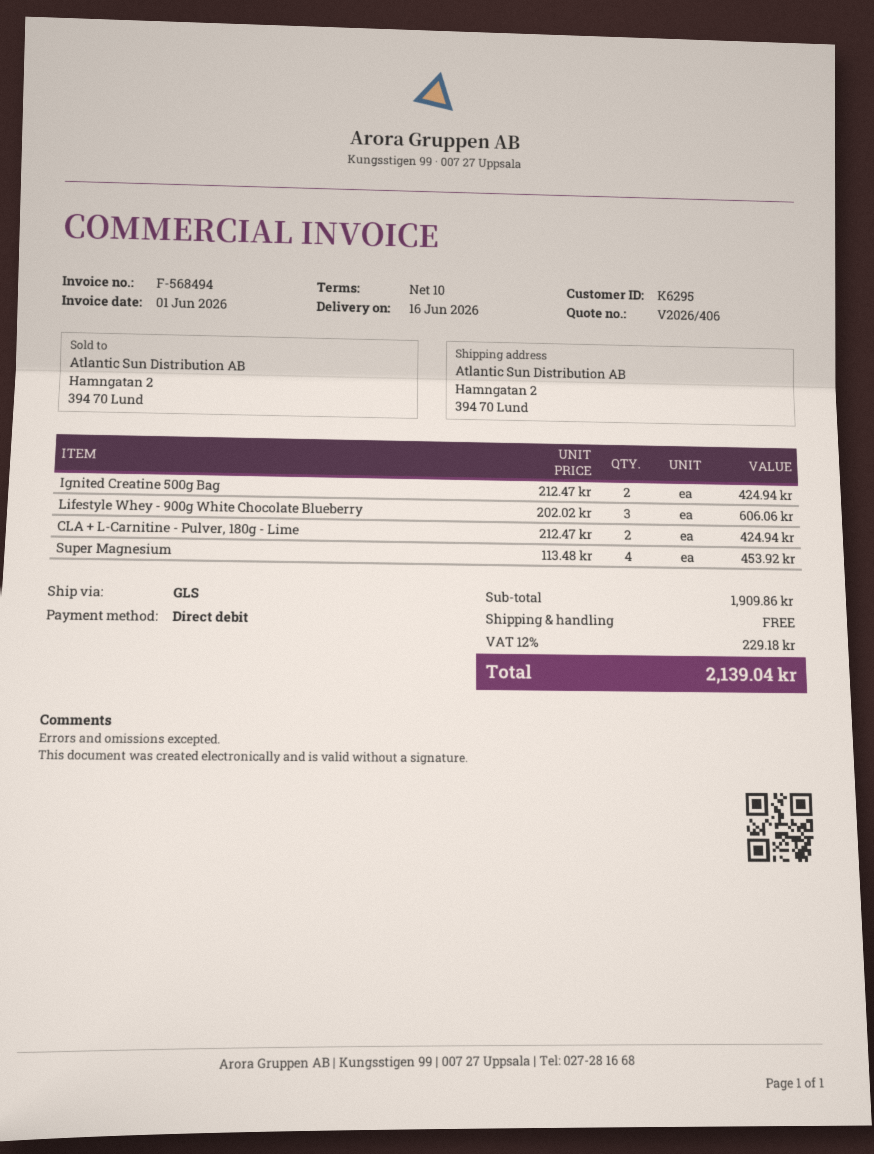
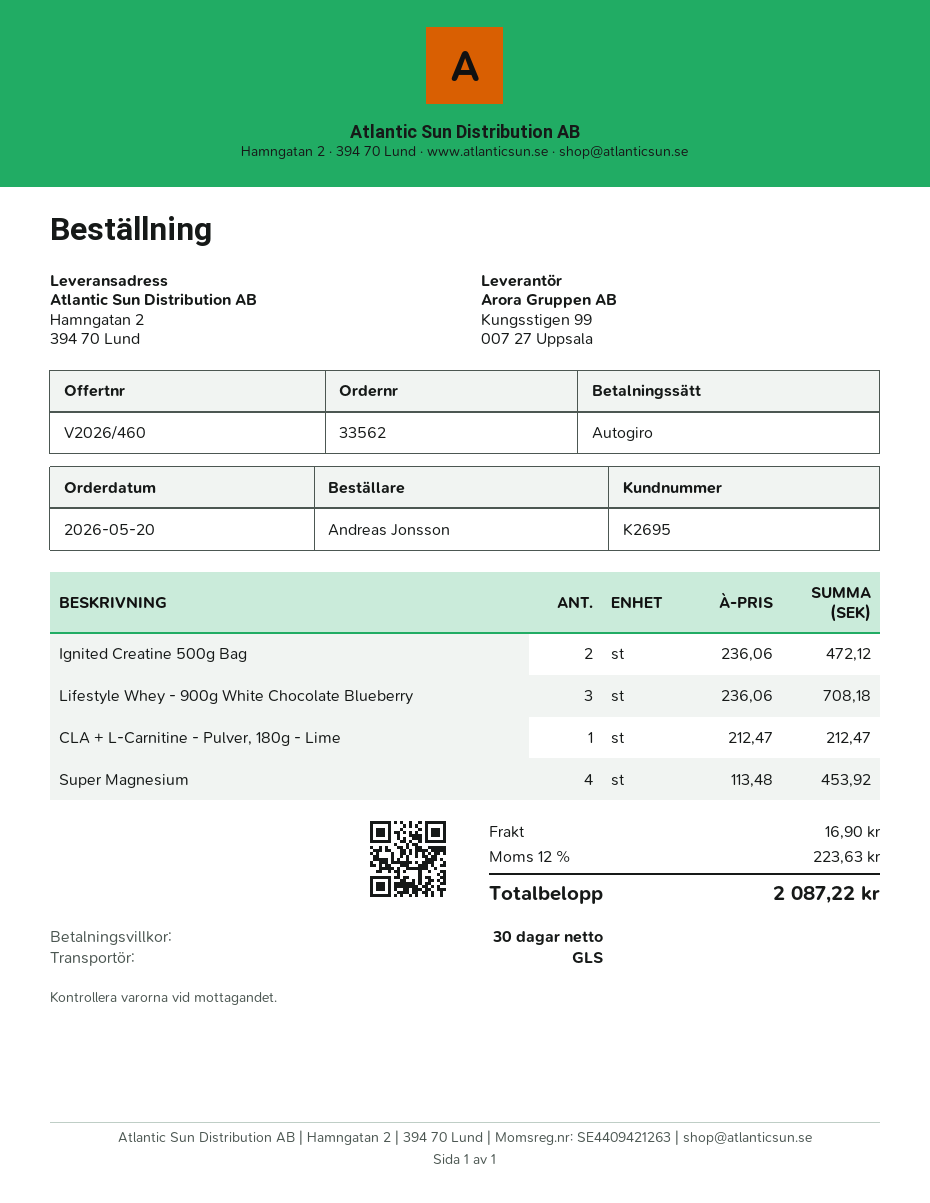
quote number: V2026/406 -> V2026/460
payment terms: 10 days -> 30 days
customer number: K6295 -> K2695
Ignited Creatine 500g Bag: 2 x 212.47 = 424.94 -> 2 x 236.06 = 472.12
Lifestyle Whey - 900g White Chocolate Blueberry: 3 x 202.02 = 606.06 -> 3 x 236.06 = 708.18
CLA + L-Carnitine - Pulver, 180g - Lime: 2 x 212.47 = 424.94 -> 1 x 212.47 = 212.47
shipping: 0.00 -> 16.90
tax: 12% = 229.18 -> 12% = 223.63
total: 2139.04 -> 2087.22

